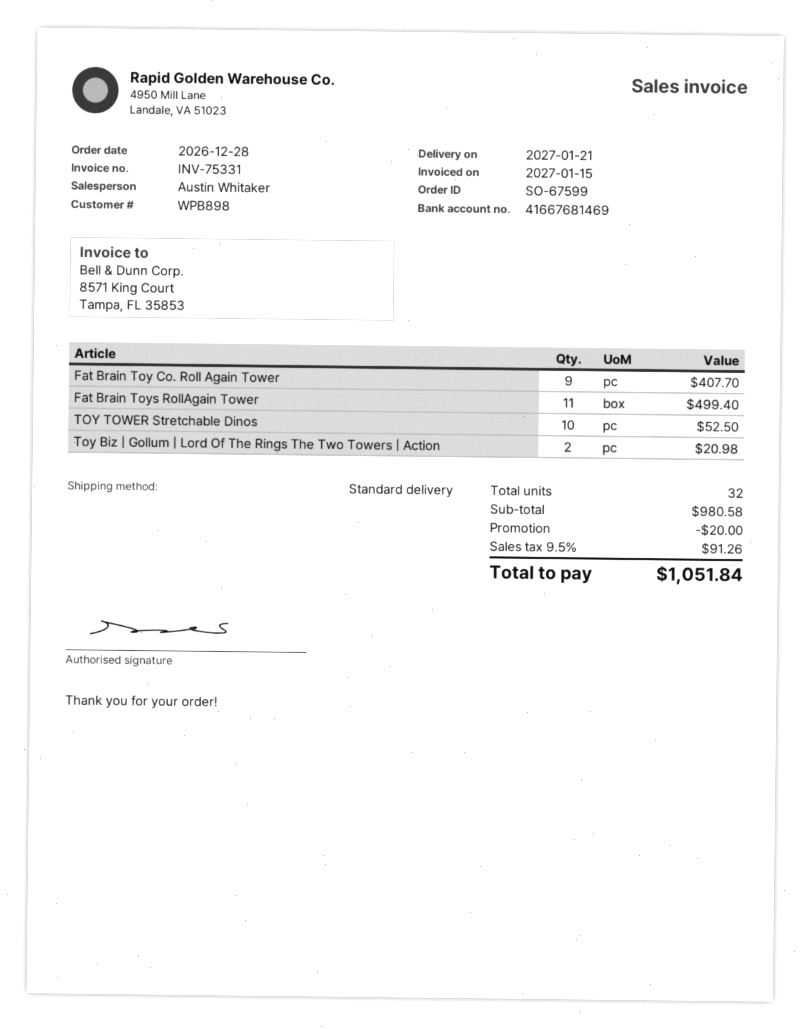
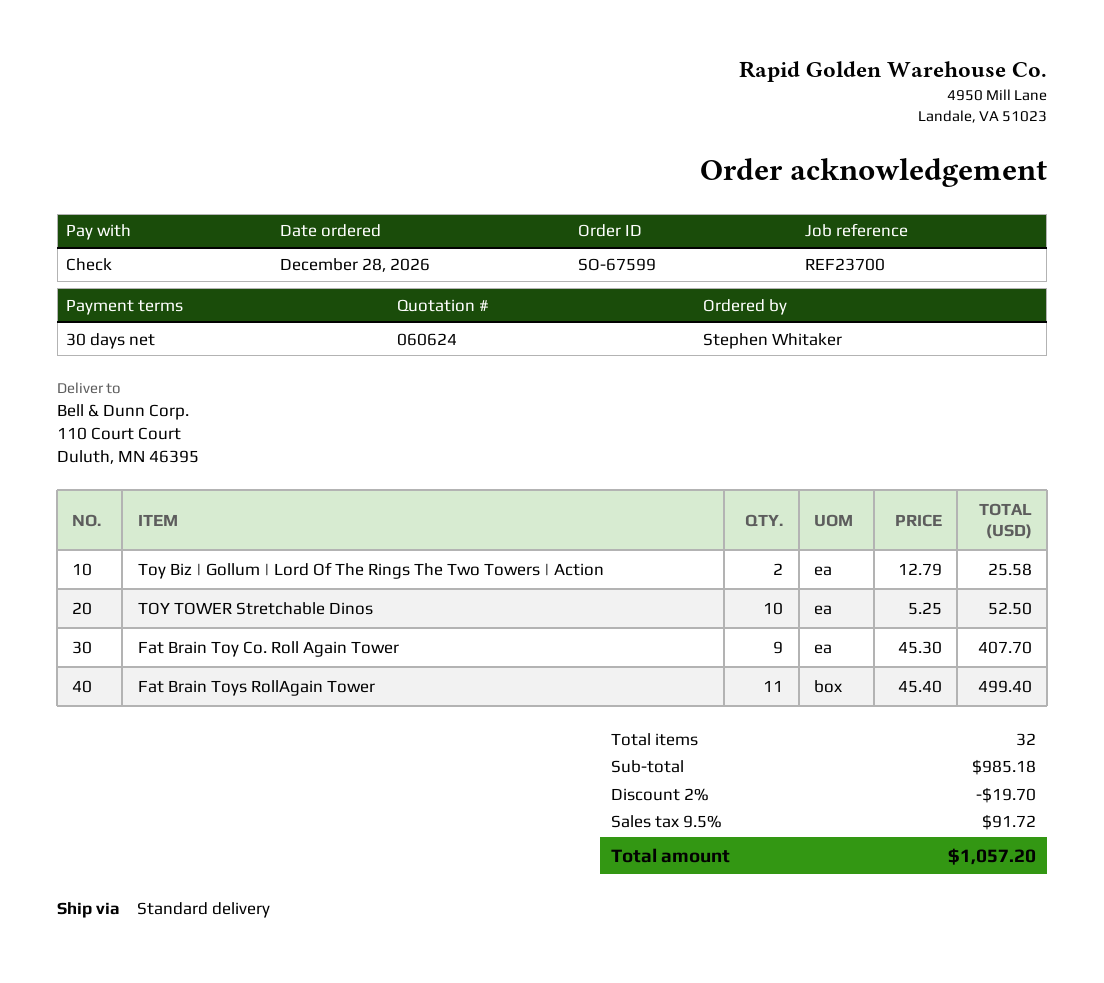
Toy Biz | Gollum | Lord Of The Rings The Two Towers | Action: 2 for 20.98 -> 2 for 25.58
subtotal: 980.58 -> 985.18
discount: 20.00 -> 19.70
tax: 9.5% = 91.26 -> 9.5% = 91.72
total: 1051.84 -> 1057.20

